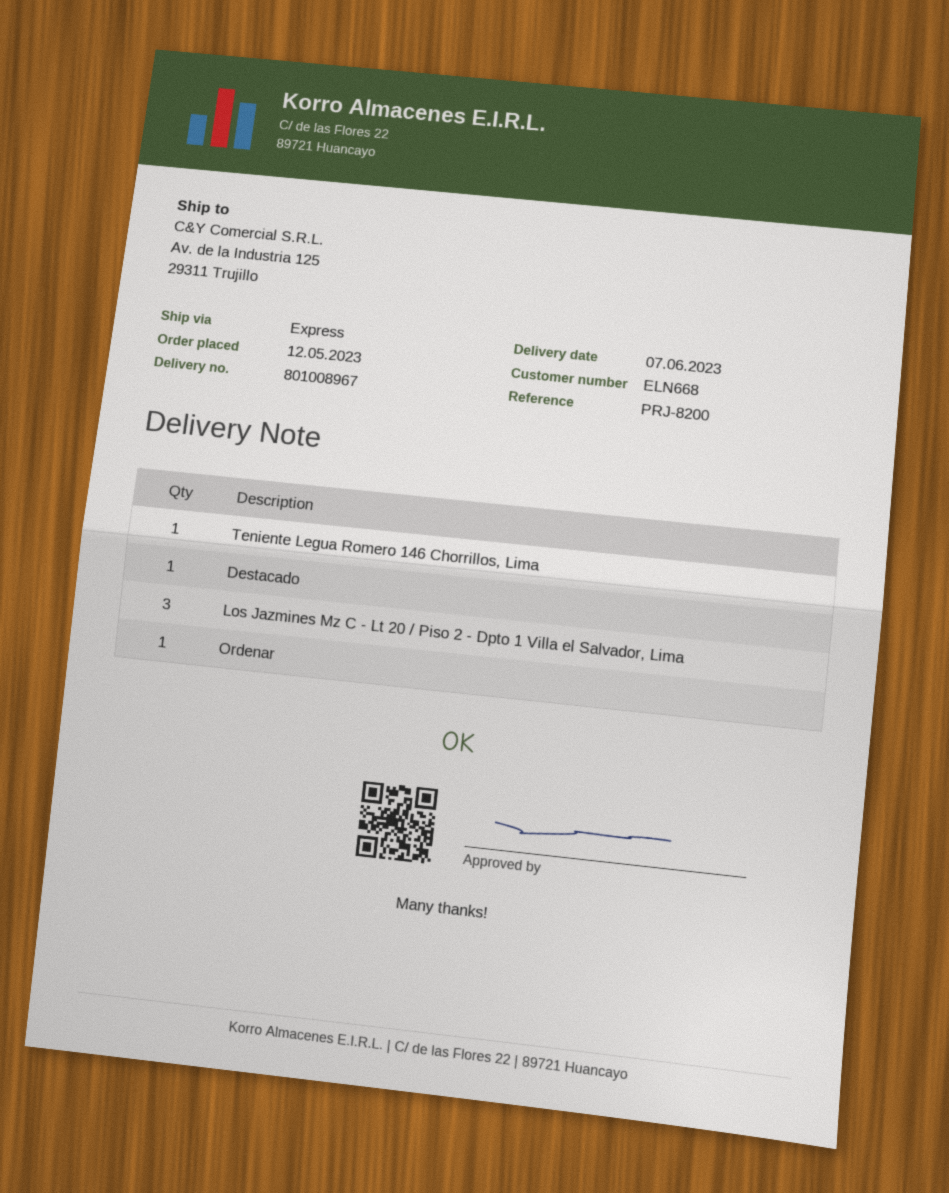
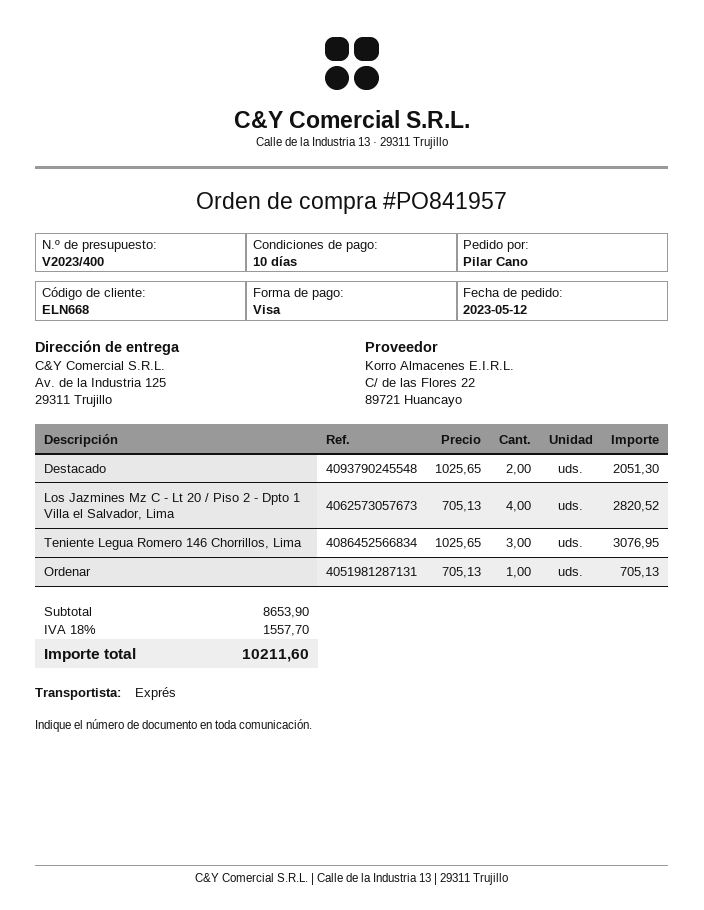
Teniente Legua Romero 146 Chorrillos, Lima: 1 -> 3
Destacado: 1 -> 2
Los Jazmines Mz C - Lt 20 / Piso 2 - Dpto 1 Villa el Salvador, Lima: 3 -> 4

